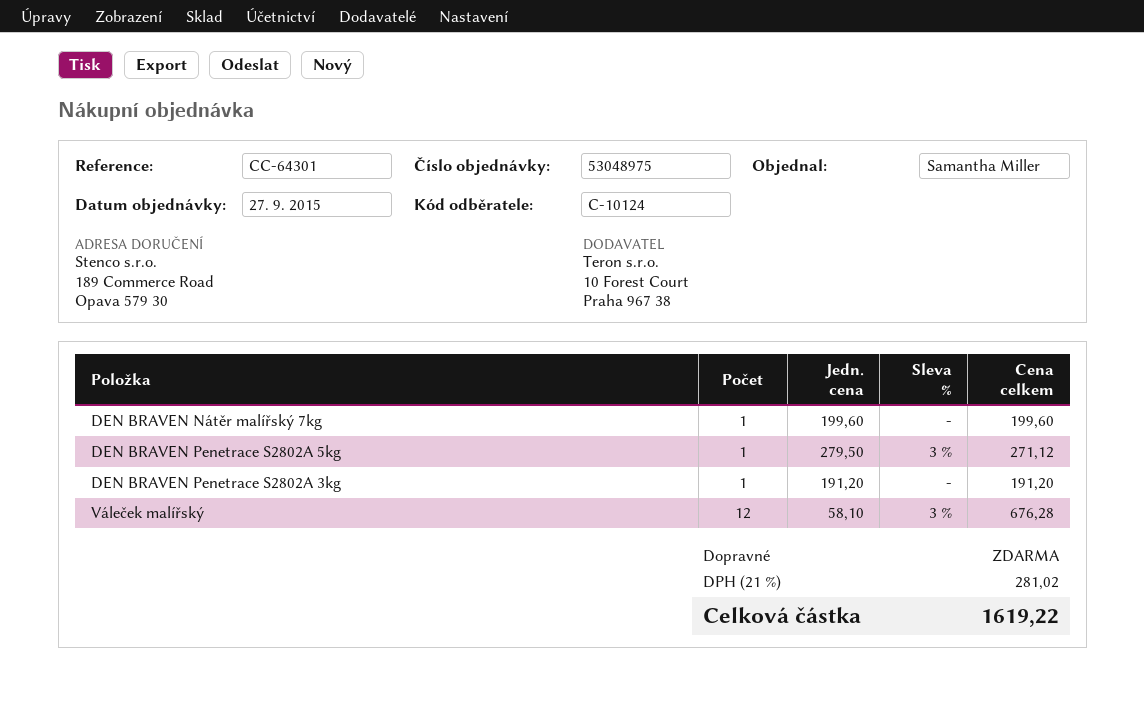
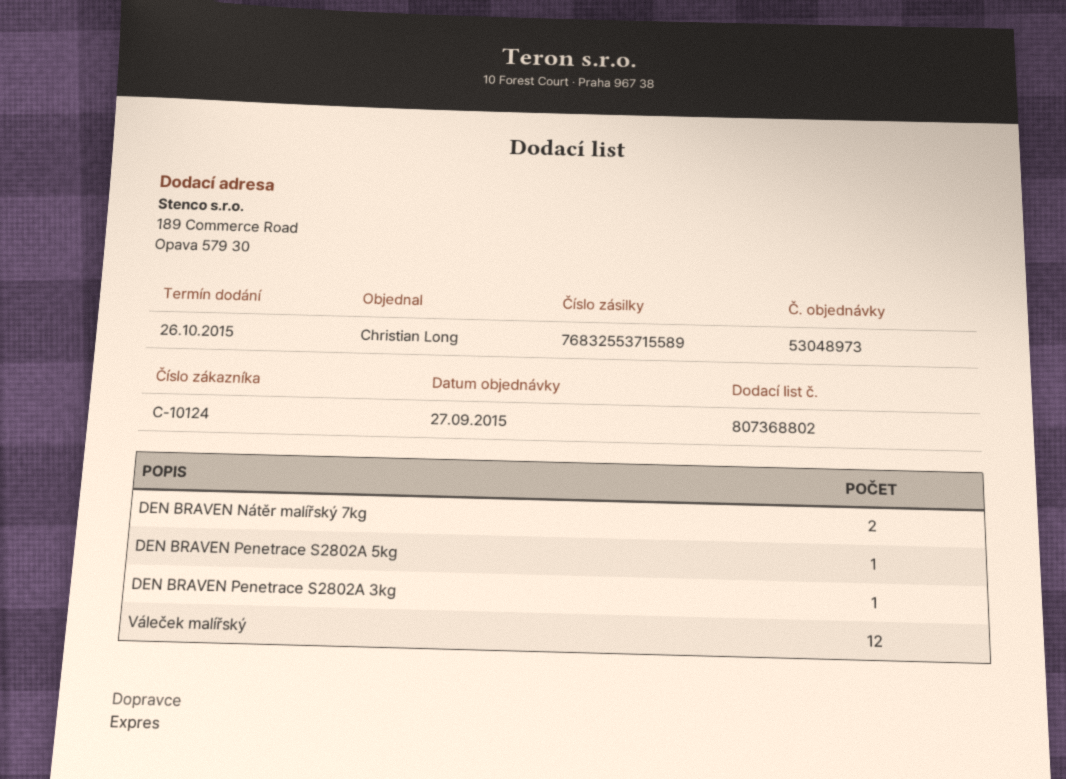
order number: 53048975 -> 53048973
ordered by: Samantha Miller -> Christian Long
DEN BRAVEN Nátěr malířský 7kg: 1 -> 2

